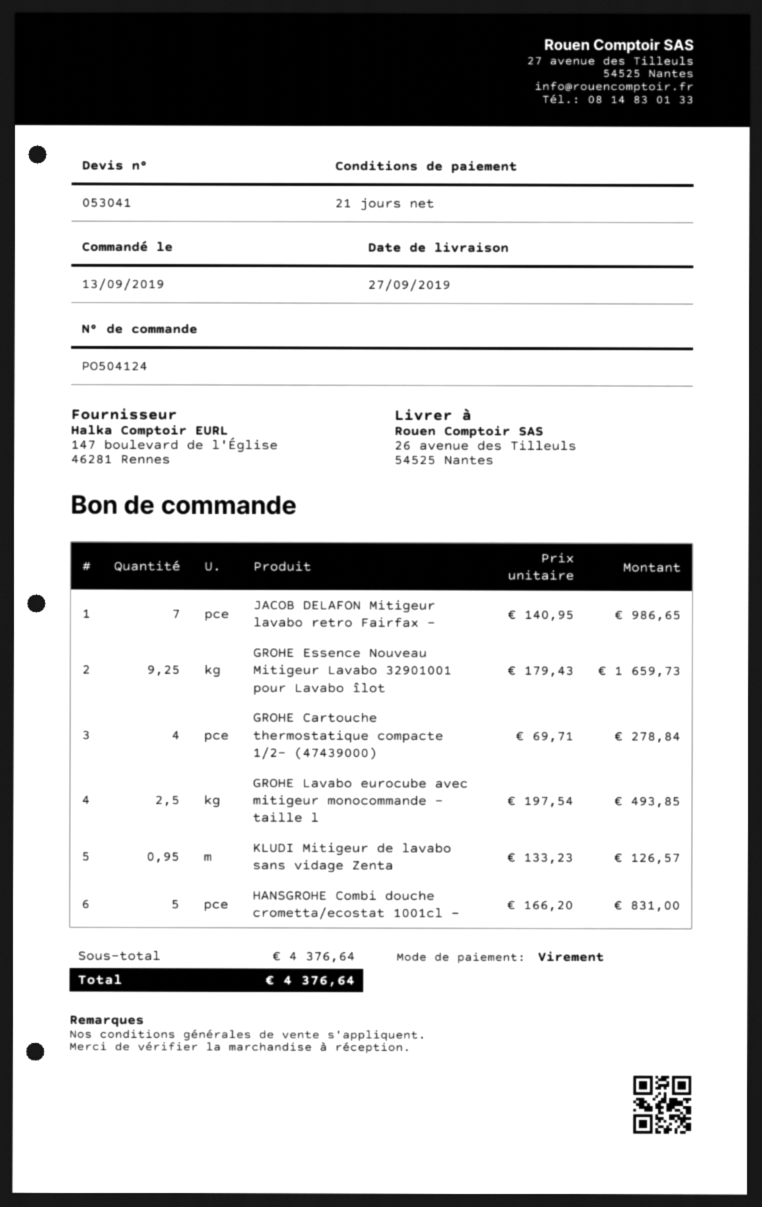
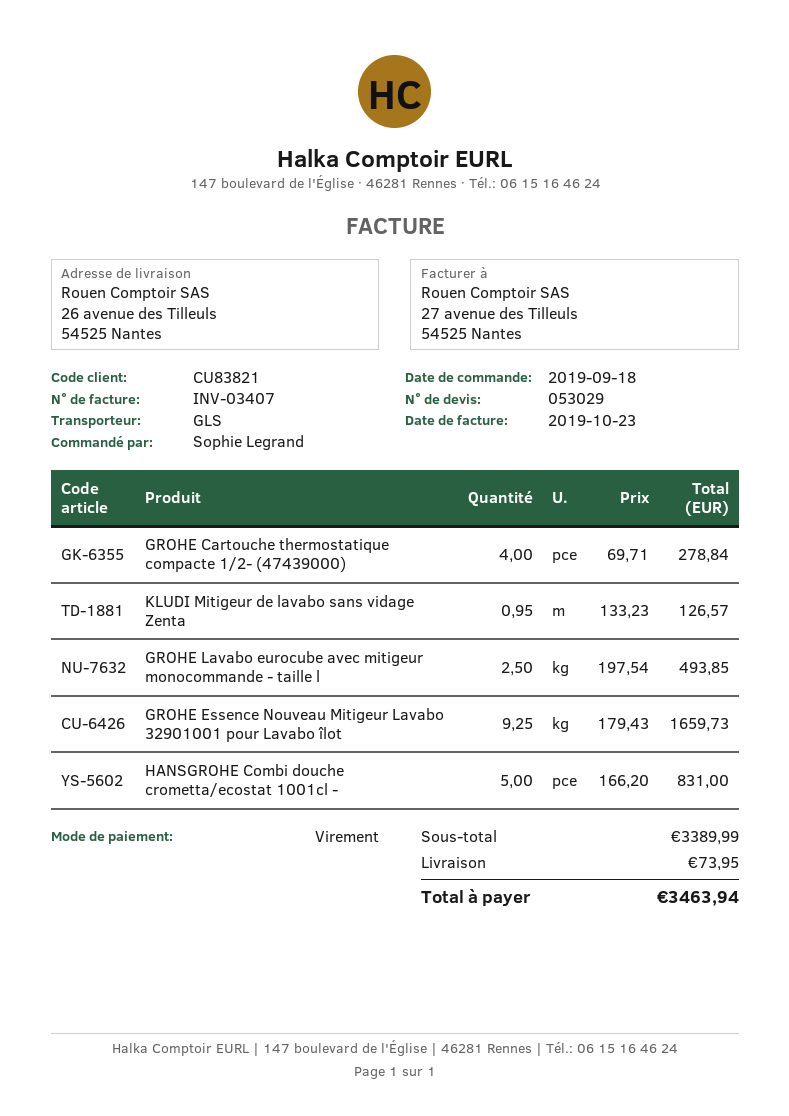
quote number: 053041 -> 053029
order date: 2019-09-13 -> 2019-09-18
JACOB DELAFON Mitigeur lavabo retro Fairfax -: 7 x 140.95 = 986.65 -> none
subtotal: 4376.64 -> 3389.99
shipping: none -> 73.95
total: 4376.64 -> 3463.94

